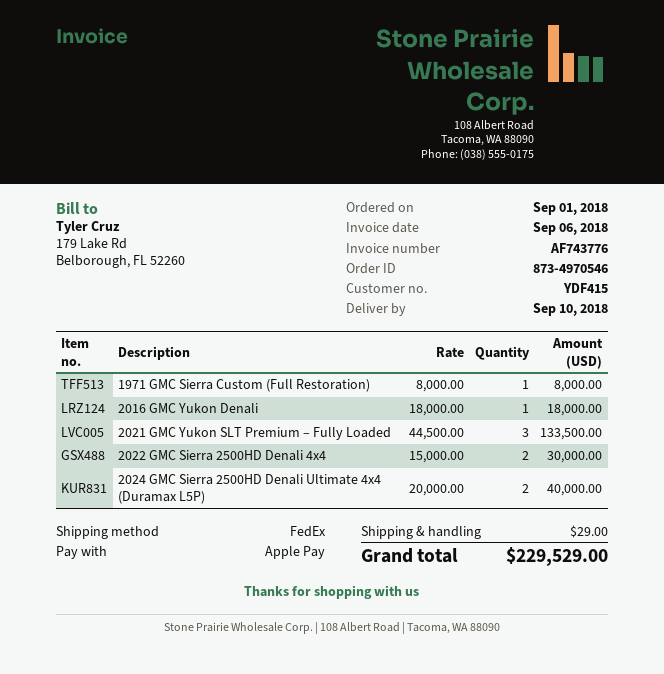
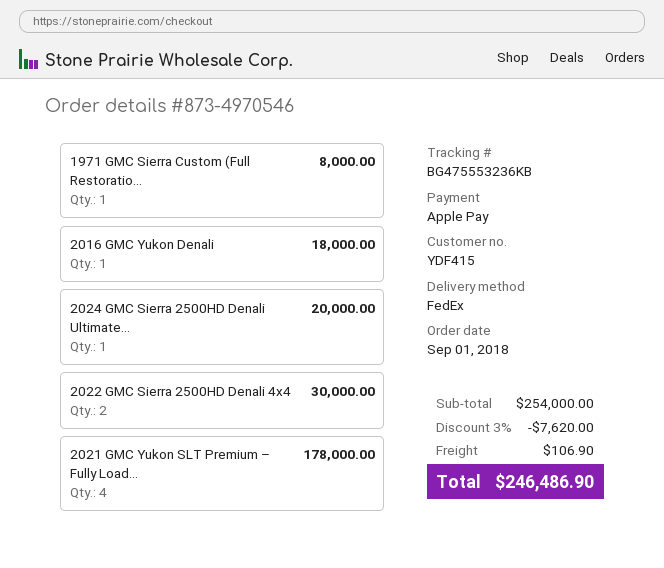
2021 GMC Yukon SLT Premium – Fully Loaded: 3 for 133500.00 -> 4 for 178000.00
2024 GMC Sierra 2500HD Denali Ultimate 4x4 (Duramax L5P): 2 for 40000.00 -> 1 for 20000.00
discount: none -> 3% = 7620.00
shipping: 29.00 -> 106.90
total: 229529.00 -> 246486.90

